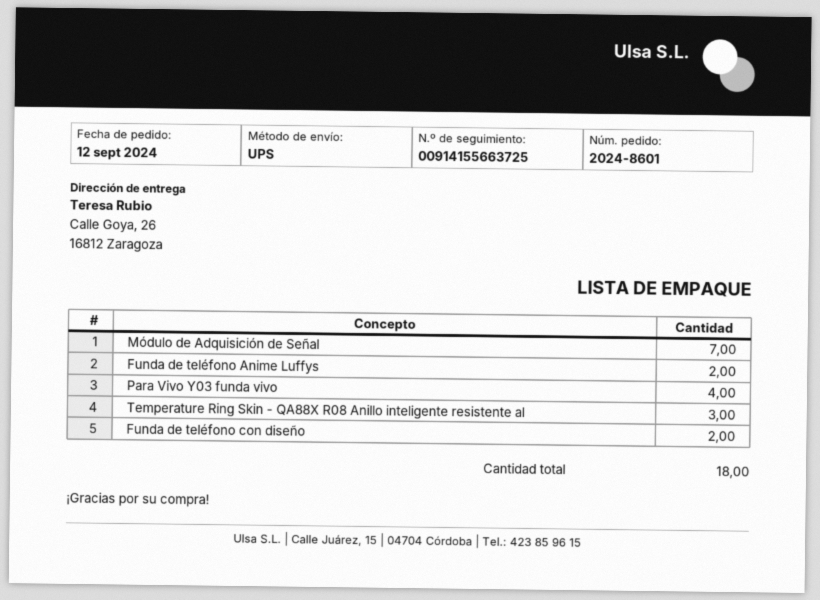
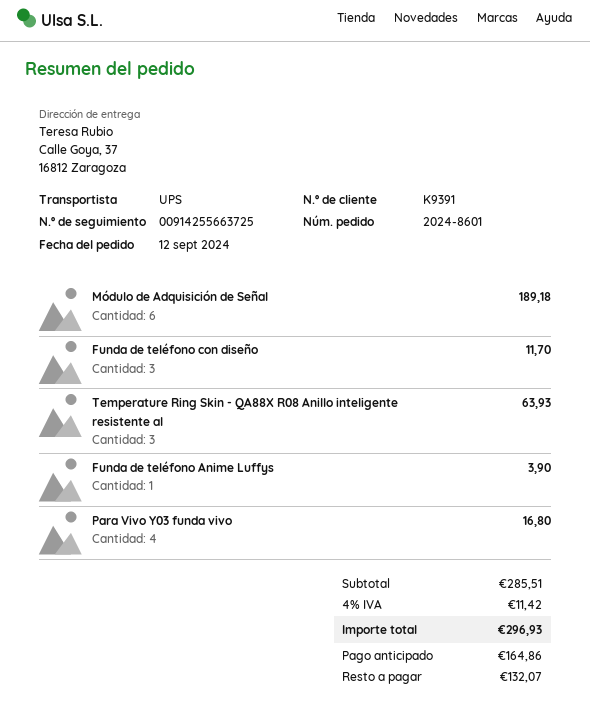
tracking number: 00914155663725 -> 00914255663725
ship to: Calle Goya, 26, 16812 Zaragoza -> Calle Goya, 37, 16812 Zaragoza
Módulo de Adquisición de Señal: 7 -> 6
Funda de teléfono Anime Luffys: 2 -> 1
Funda de teléfono con diseño: 2 -> 3

